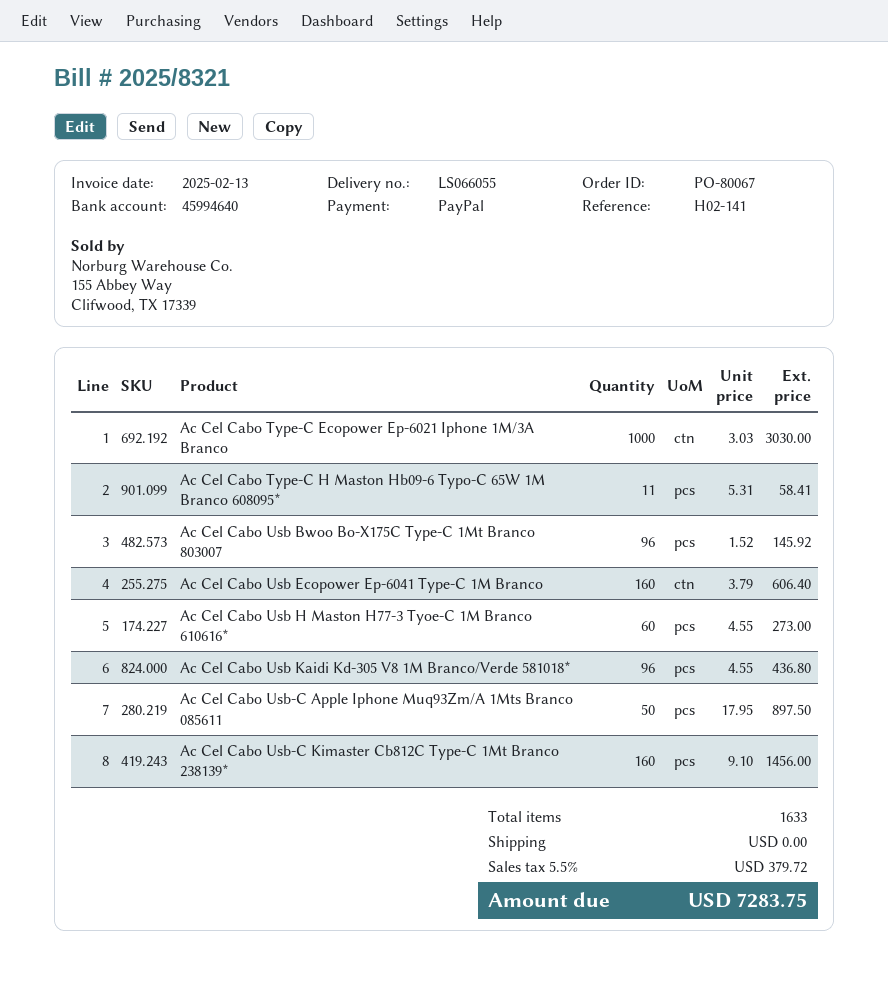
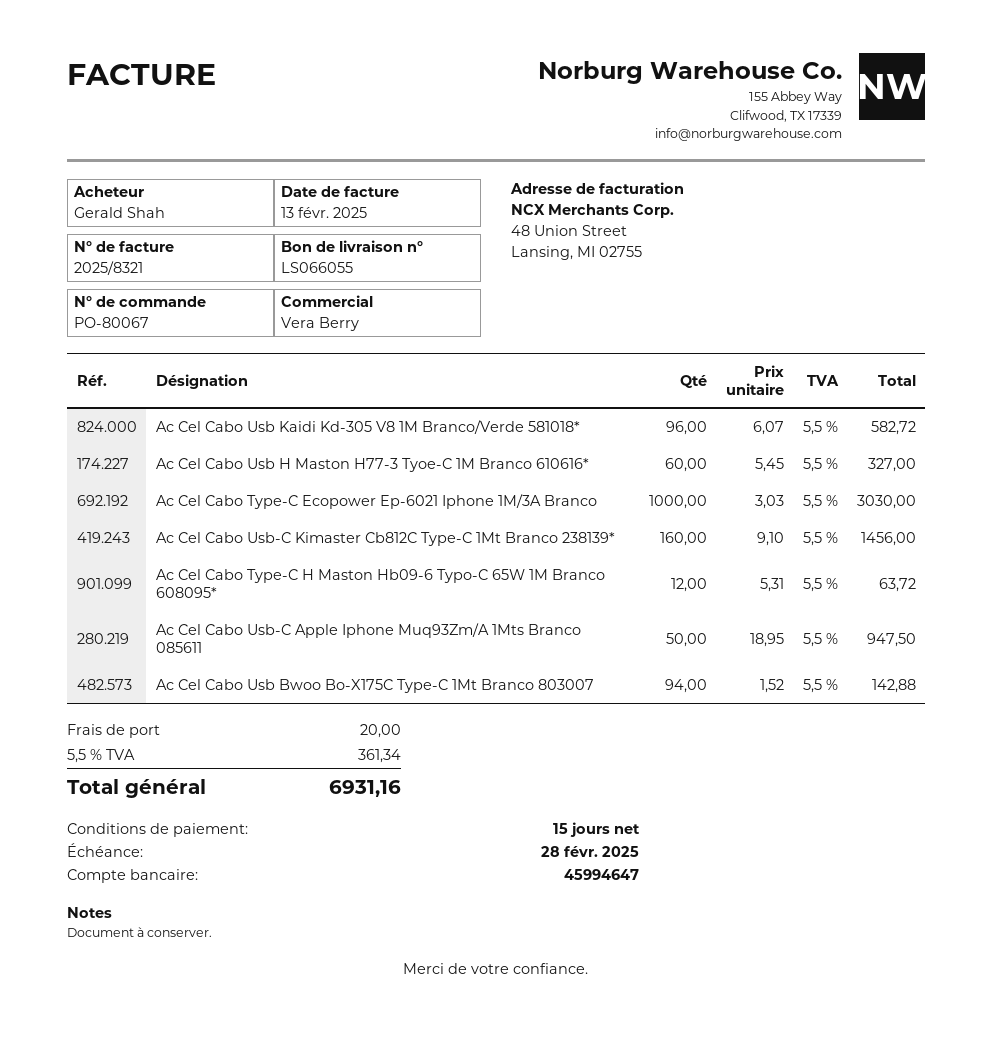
bank account: 45994640 -> 45994647
Ac Cel Cabo Type-C H Maston Hb09-6 Typo-C 65W 1M Branco 608095*: 11 x 5.31 = 58.41 -> 12 x 5.31 = 63.72
Ac Cel Cabo Usb Bwoo Bo-X175C Type-C 1Mt Branco 803007: 96 x 1.52 = 145.92 -> 94 x 1.52 = 142.88
Ac Cel Cabo Usb Ecopower Ep-6041 Type-C 1M Branco: 160 x 3.79 = 606.40 -> none
Ac Cel Cabo Usb H Maston H77-3 Tyoe-C 1M Branco 610616*: 60 x 4.55 = 273.00 -> 60 x 5.45 = 327.00
Ac Cel Cabo Usb Kaidi Kd-305 V8 1M Branco/Verde 581018*: 96 x 4.55 = 436.80 -> 96 x 6.07 = 582.72
Ac Cel Cabo Usb-C Apple Iphone Muq93Zm/A 1Mts Branco 085611: 50 x 17.95 = 897.50 -> 50 x 18.95 = 947.50
shipping: 0.00 -> 20.00
tax: 5.5% = 379.72 -> 5.5% = 361.34
total: 7283.75 -> 6931.16

